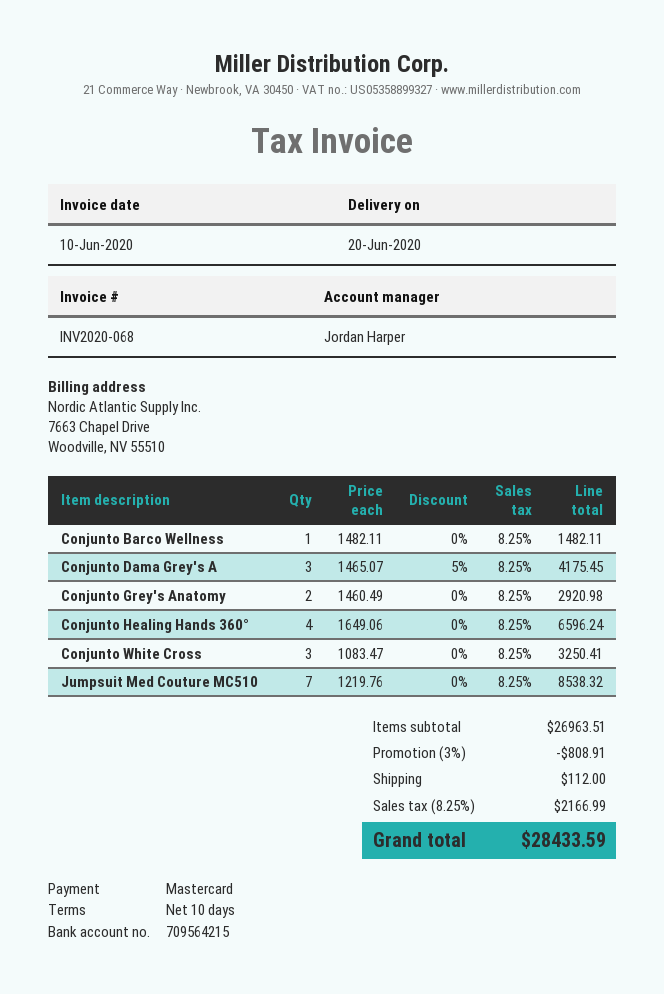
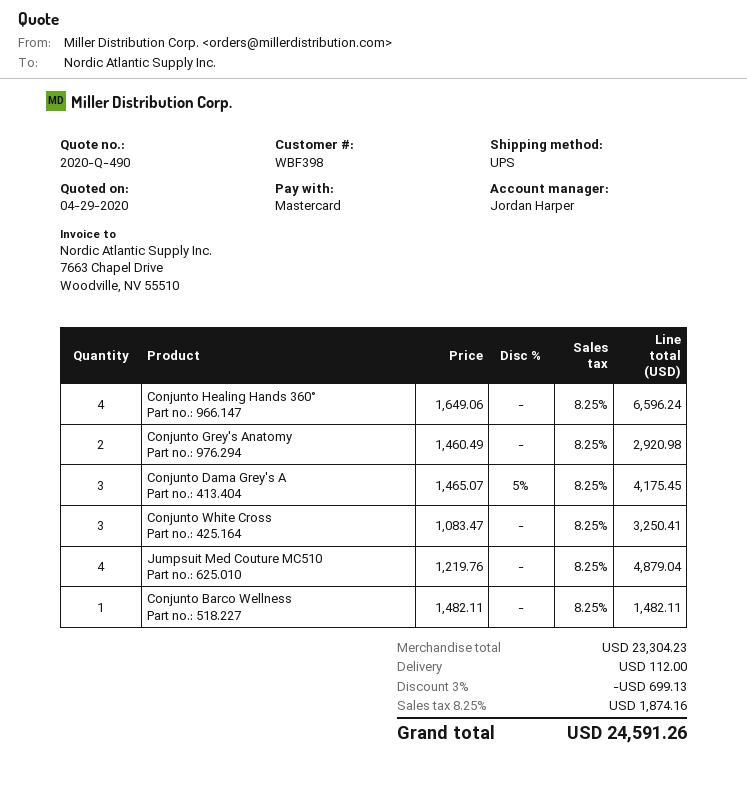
Jumpsuit Med Couture MC510: 7 x 1219.76 = 8538.32 -> 4 x 1219.76 = 4879.04
subtotal: 26963.51 -> 23304.23
discount: 3% = 808.91 -> 3% = 699.13
tax: 8.25% = 2166.99 -> 8.25% = 1874.16
total: 28433.59 -> 24591.26

